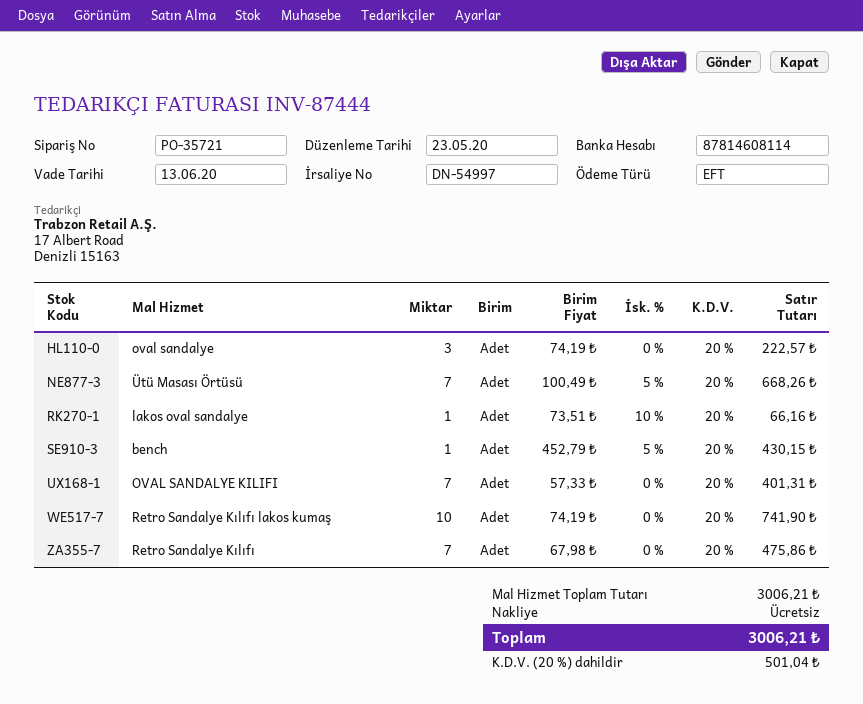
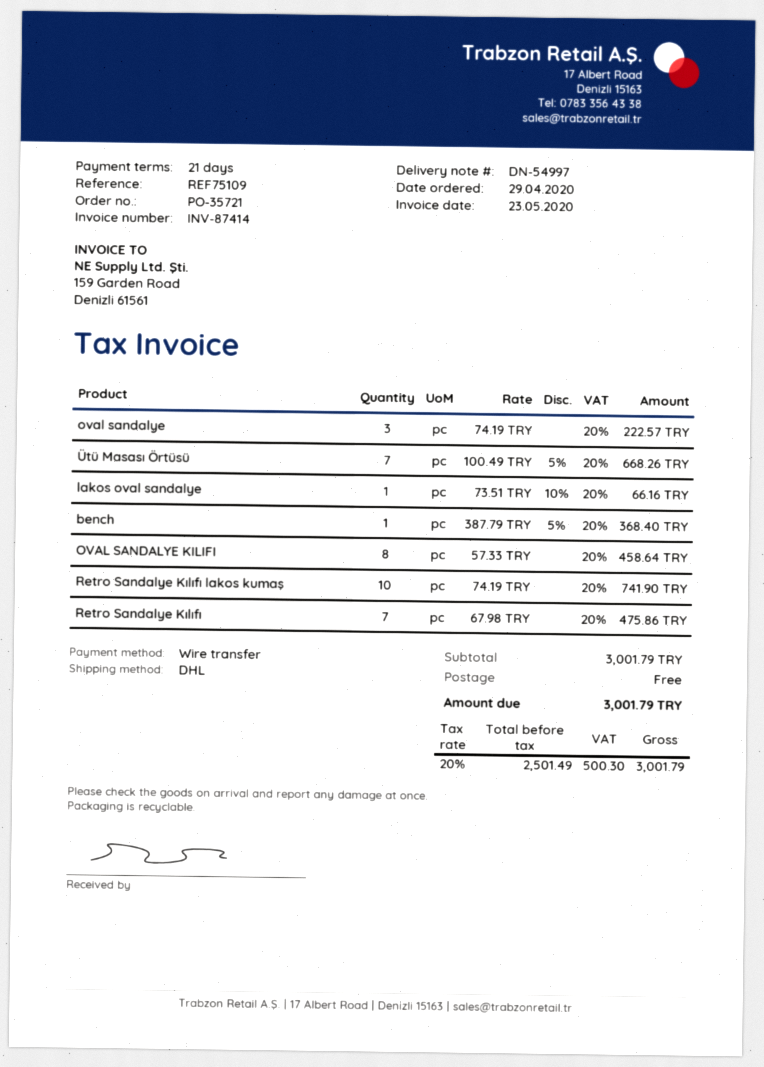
invoice number: INV-87444 -> INV-87414
bench: 1 x 452.79 - 5% = 430.15 -> 1 x 387.79 - 5% = 368.40
OVAL SANDALYE KILIFI: 7 x 57.33 = 401.31 -> 8 x 57.33 = 458.64
subtotal: 3006.21 -> 3001.79
tax: 20% = 501.04 -> 20% = 500.30
total: 3006.21 -> 3001.79

